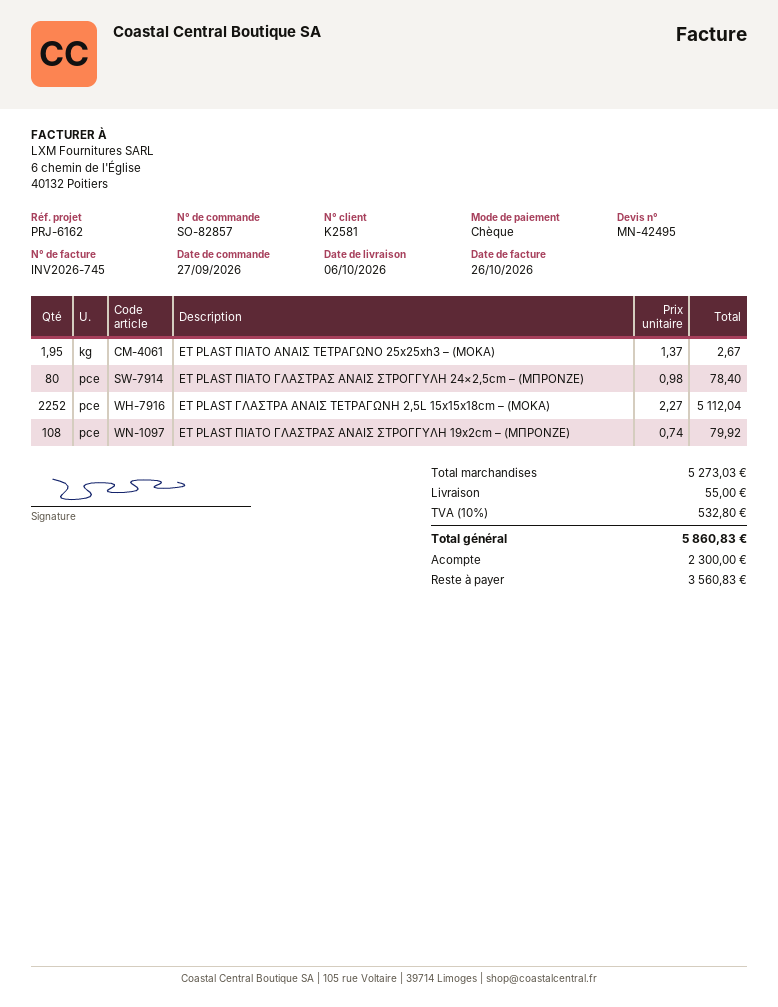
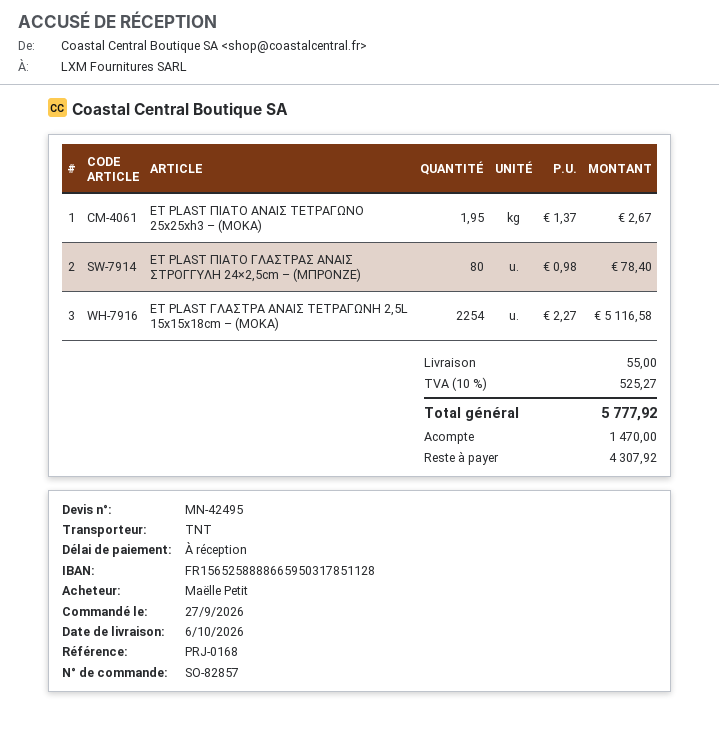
reference: PRJ-6162 -> PRJ-0168
ET PLAST ΓΛΑΣΤΡΑ ΑΝΑΙΣ ΤΕΤΡΑΓΩΝΗ 2,5L 15x15x18cm – (ΜOKA): 2252 x 2.27 = 5112.04 -> 2254 x 2.27 = 5116.58
ET PLAST ΠΙΑΤΟ ΓΛΑΣΤΡΑΣ ΑΝΑΙΣ ΣΤΡΟΓΓΥΛΗ 19x2cm – (ΜΠΡΟΝΖΕ): 108 x 0.74 = 79.92 -> none
tax: 10% = 532.80 -> 10% = 525.27
total: 5860.83 -> 5777.92
deposit: 2300.00 -> 1470.00
balance: 3560.83 -> 4307.92

